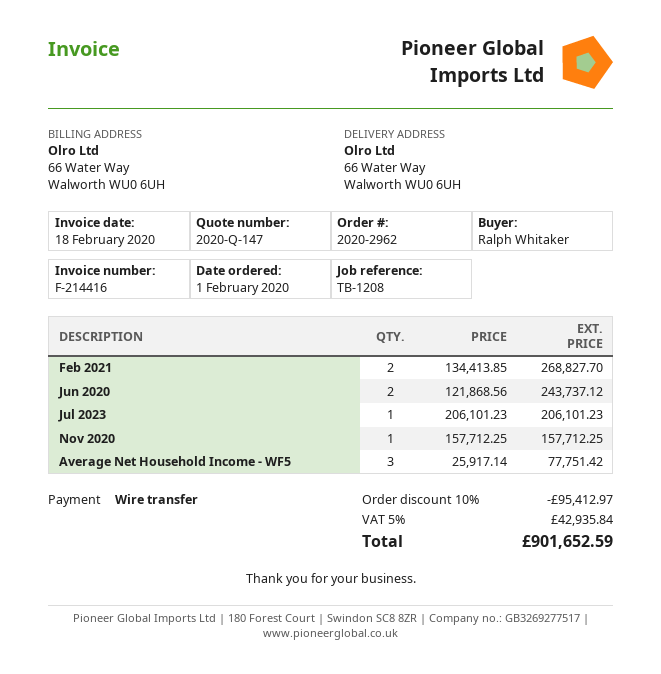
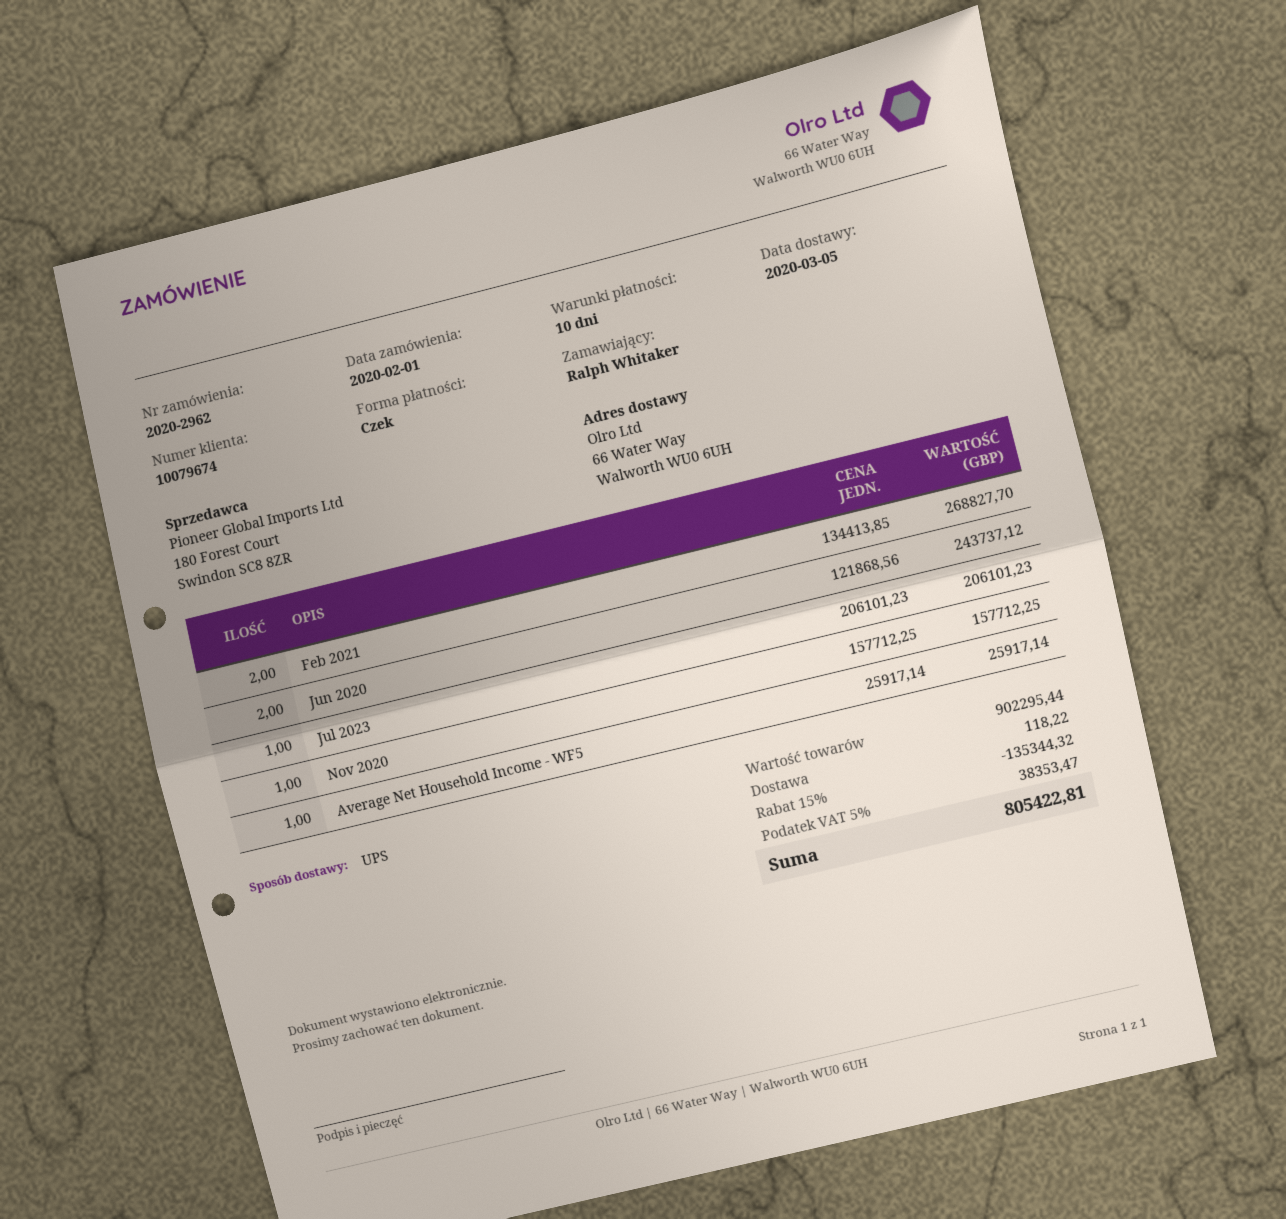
payment method: bank transfer -> cheque
Average Net Household Income - WF5: 3 x 25917.14 = 77751.42 -> 1 x 25917.14 = 25917.14
discount: 10% = 95412.97 -> 15% = 135344.32
shipping: none -> 118.22
tax: 5% = 42935.84 -> 5% = 38353.47
total: 901652.59 -> 805422.81

